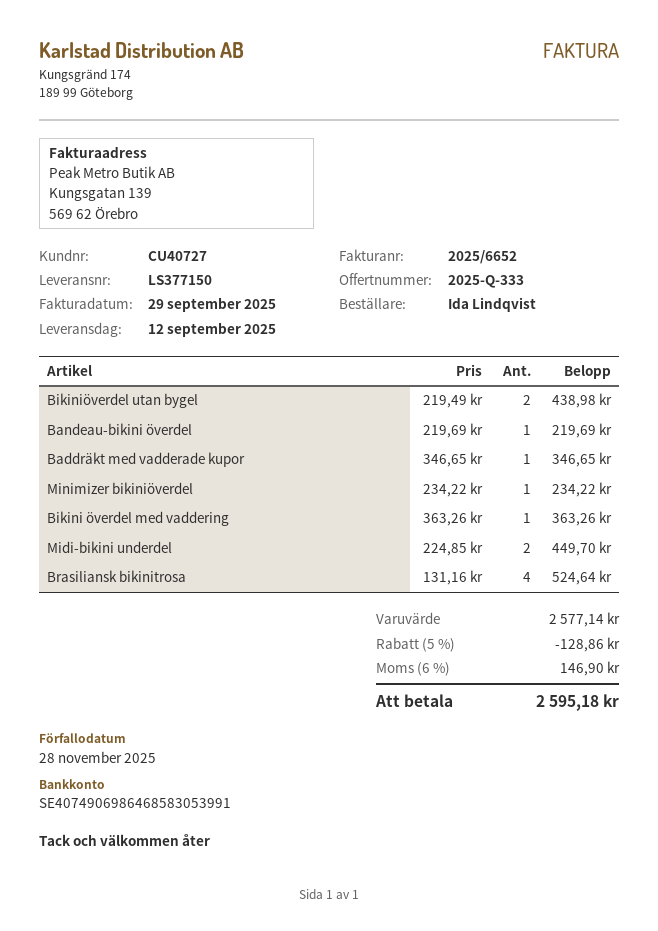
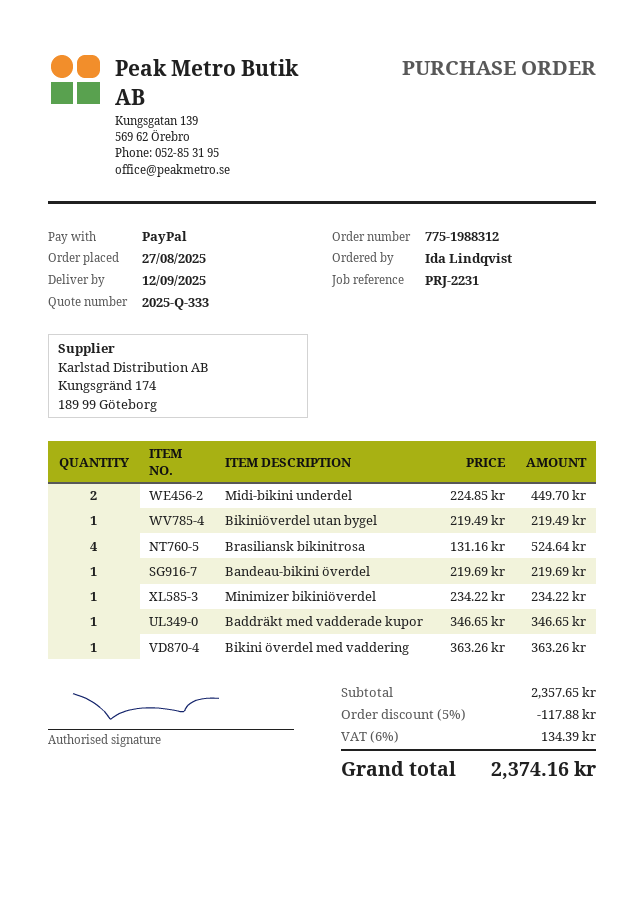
Bikiniöverdel utan bygel: 2 x 219.49 = 438.98 -> 1 x 219.49 = 219.49
subtotal: 2577.14 -> 2357.65
discount: 5% = 128.86 -> 5% = 117.88
tax: 6% = 146.90 -> 6% = 134.39
total: 2595.18 -> 2374.16

